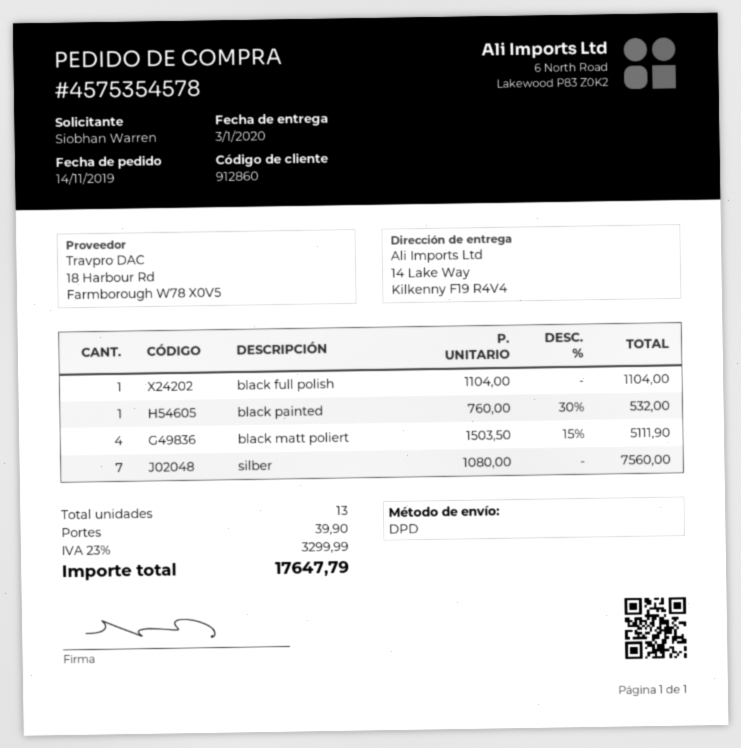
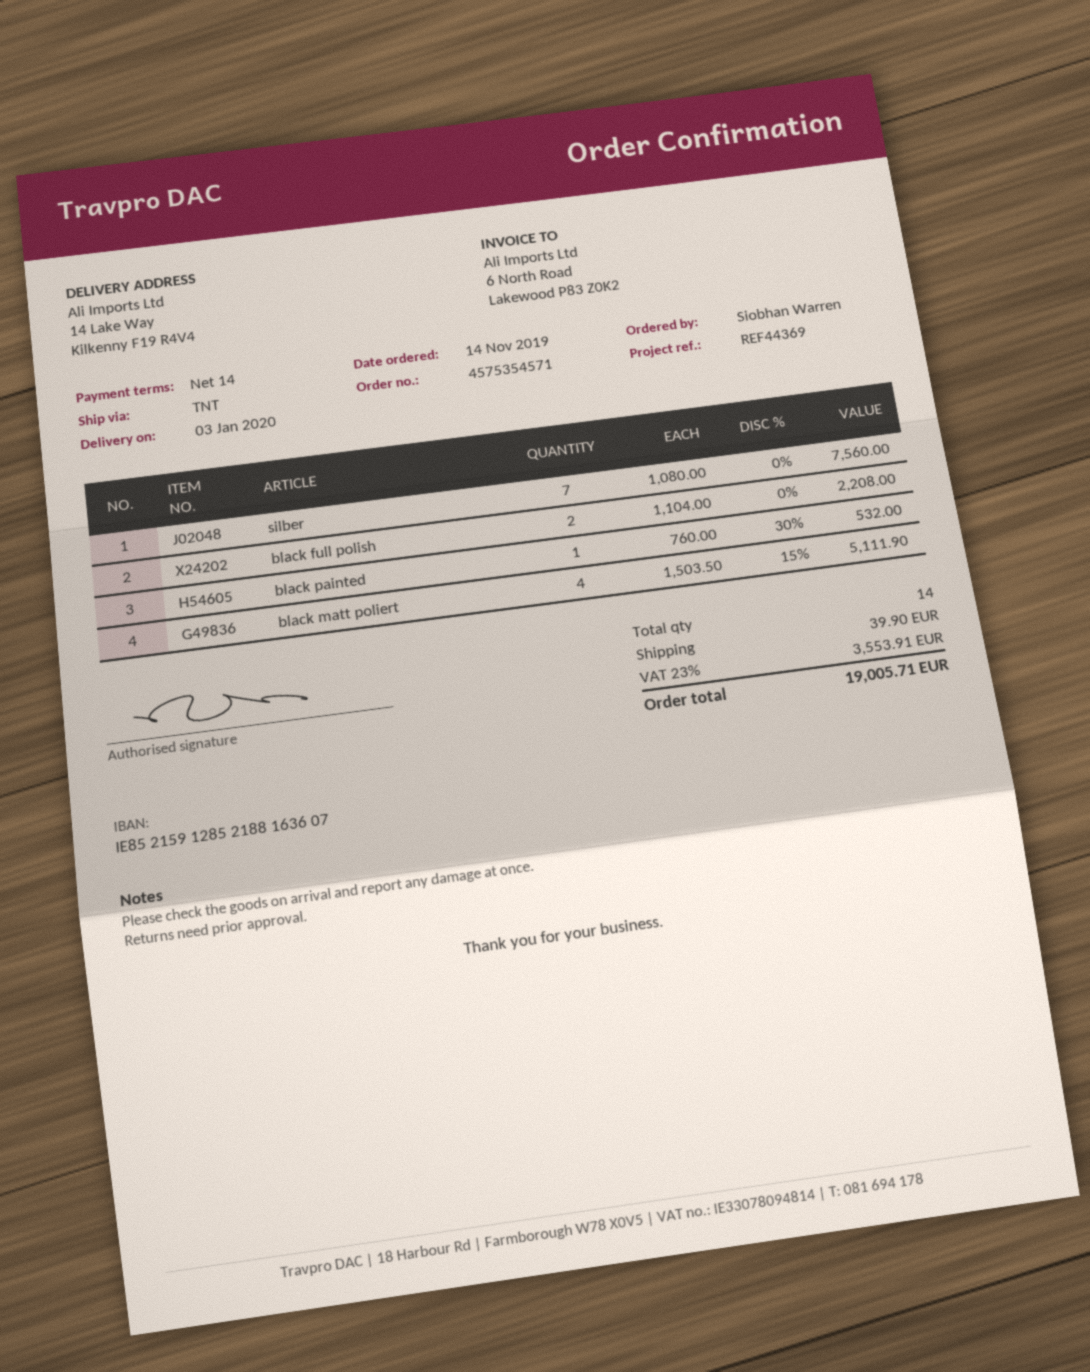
order number: 4575354578 -> 4575354571
shipping method: DPD -> TNT
black full polish: 1 x 1104.00 = 1104.00 -> 2 x 1104.00 = 2208.00
total quantity: 13 -> 14
tax: 23% = 3299.99 -> 23% = 3553.91
total: 17647.79 -> 19005.71

